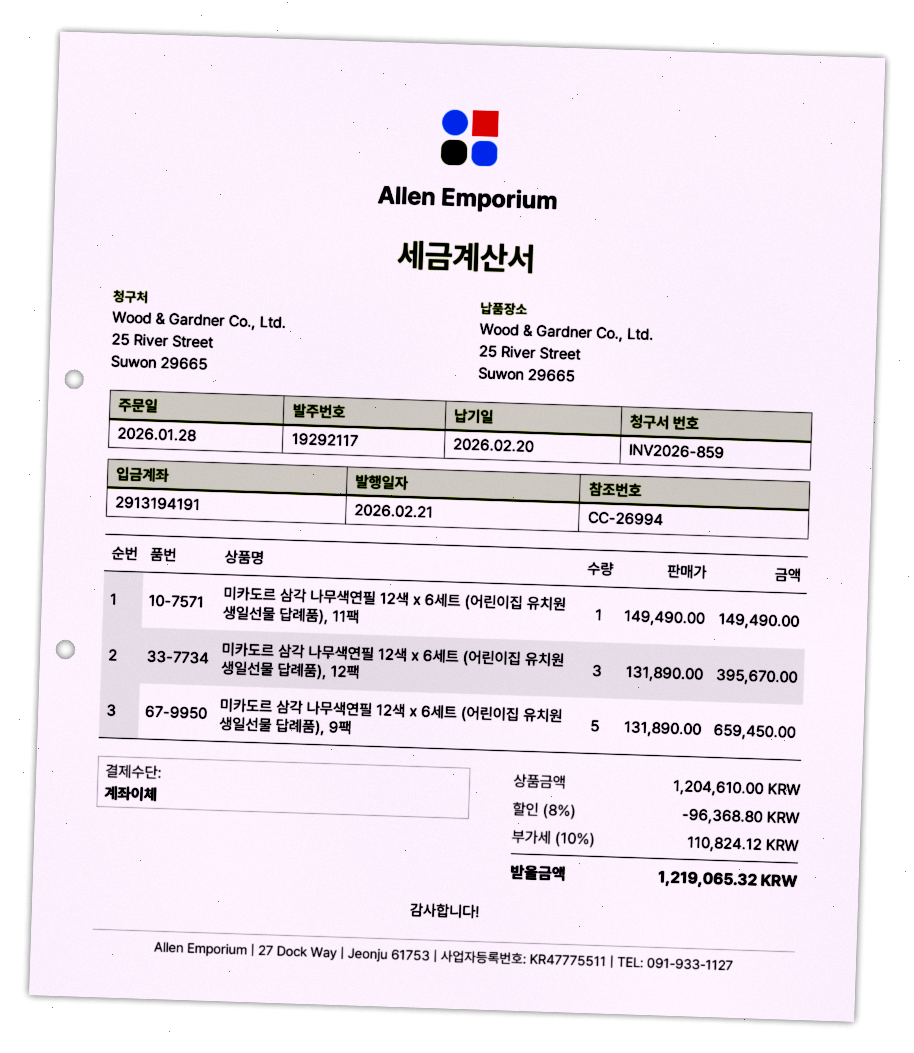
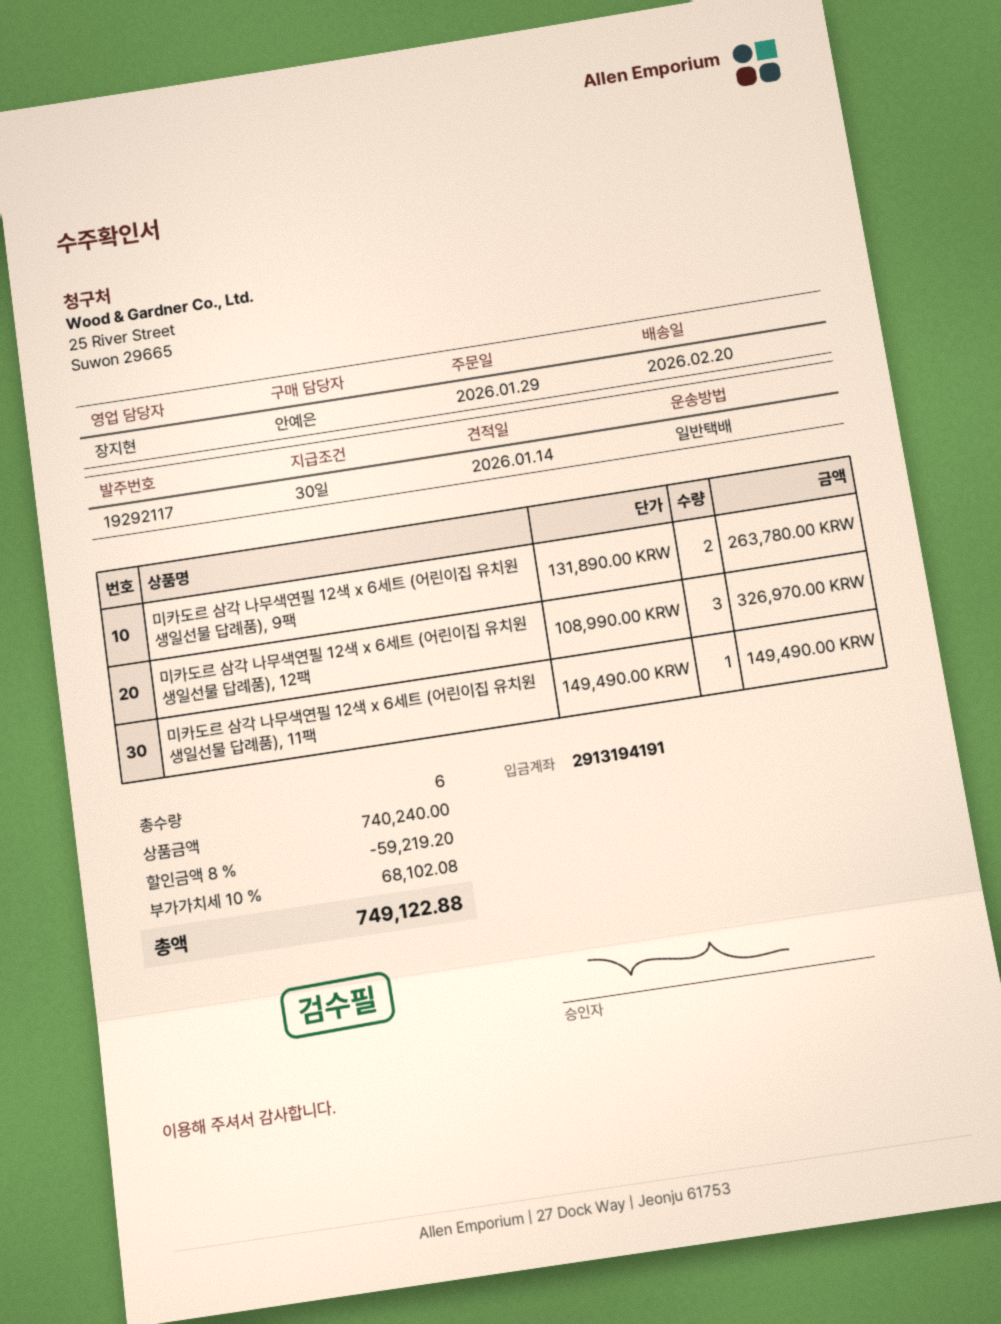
order date: 2026-01-28 -> 2026-01-29
미카도르 삼각 나무색연필 12색 x 6세트 (어린이집 유치원 생일선물 답례품), 12팩: 3 x 131890.00 = 395670.00 -> 3 x 108990.00 = 326970.00
미카도르 삼각 나무색연필 12색 x 6세트 (어린이집 유치원 생일선물 답례품), 9팩: 5 x 131890.00 = 659450.00 -> 2 x 131890.00 = 263780.00
subtotal: 1204610.00 -> 740240.00
discount: 8% = 96368.80 -> 8% = 59219.20
tax: 10% = 110824.12 -> 10% = 68102.08
total: 1219065.32 -> 749122.88

